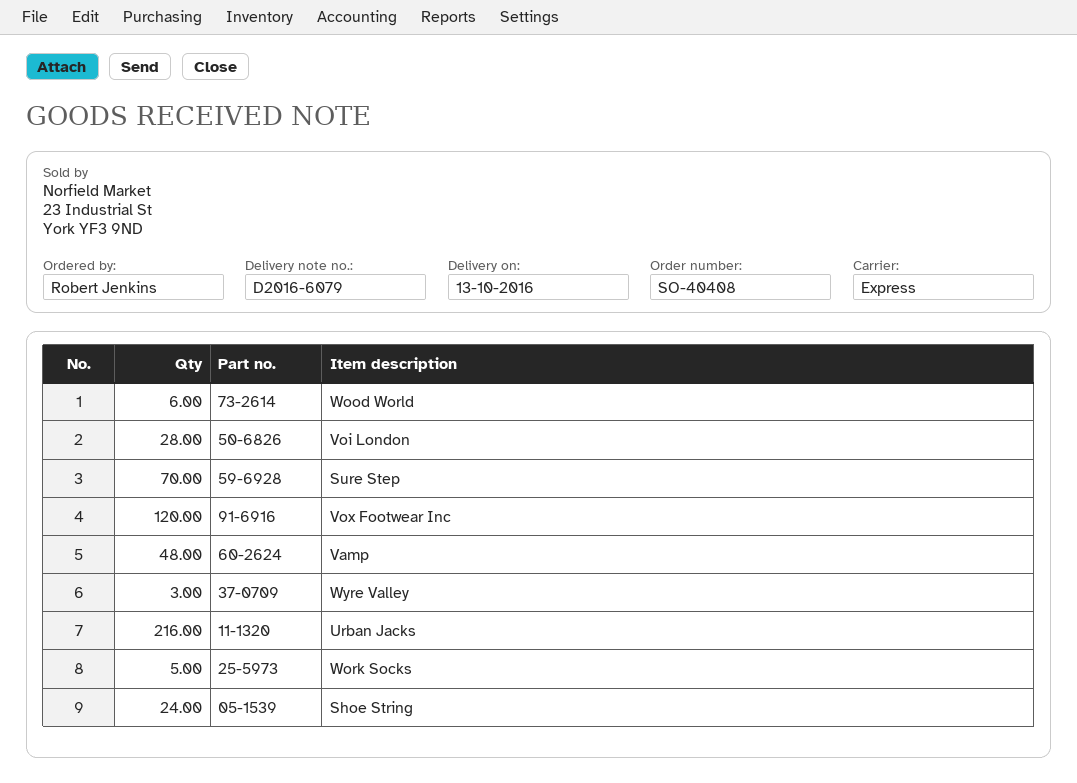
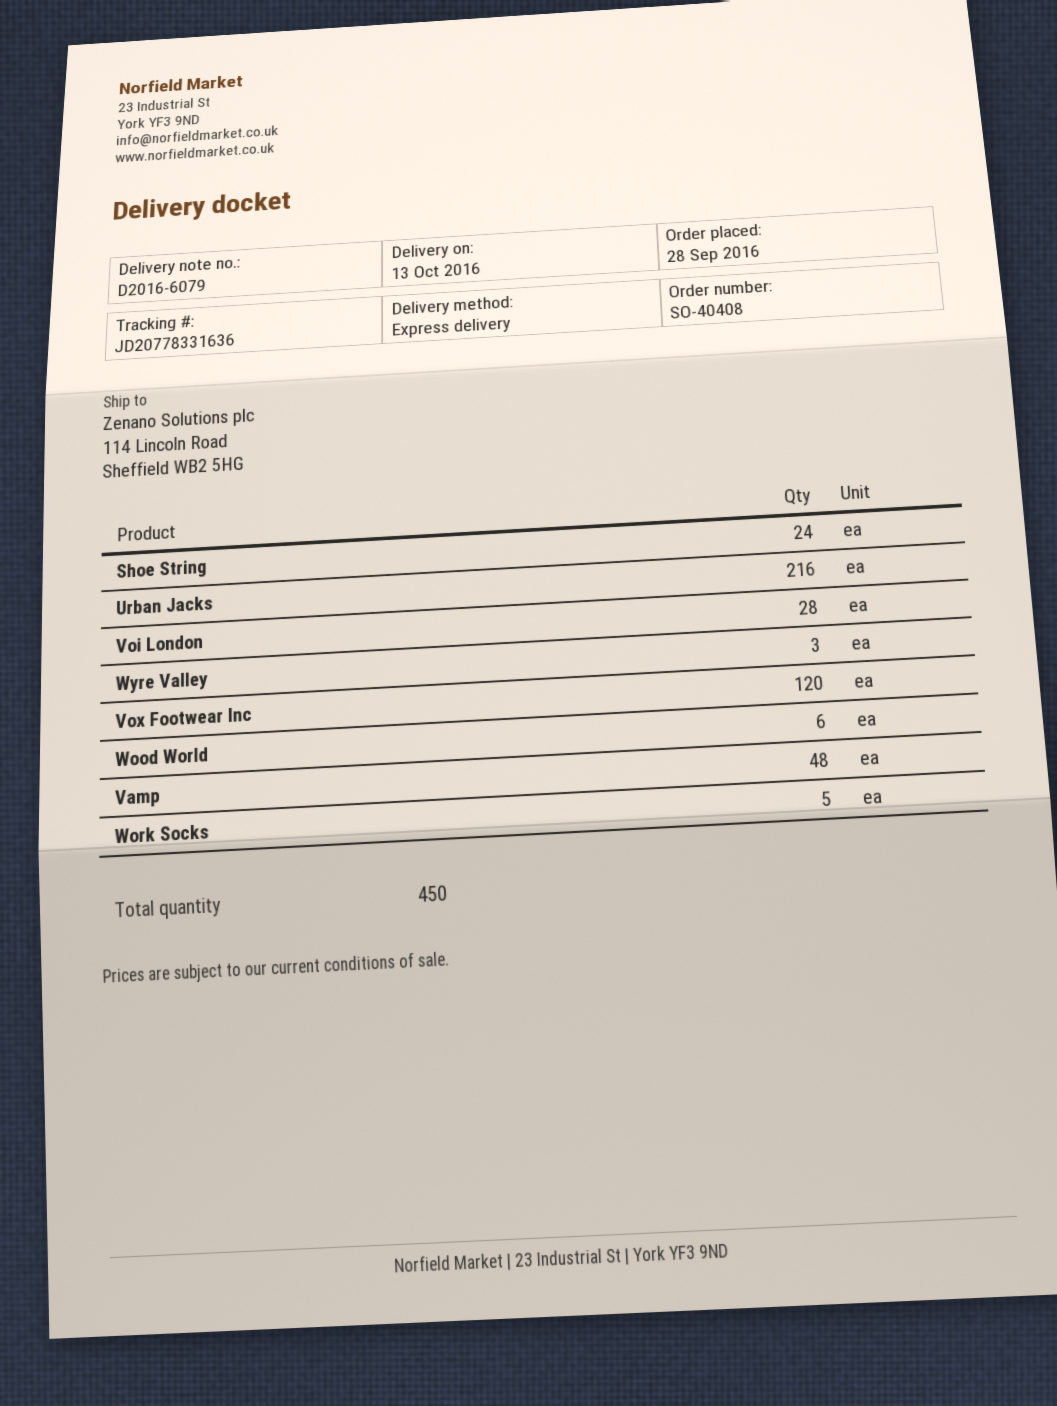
Sure Step: 70 -> none

